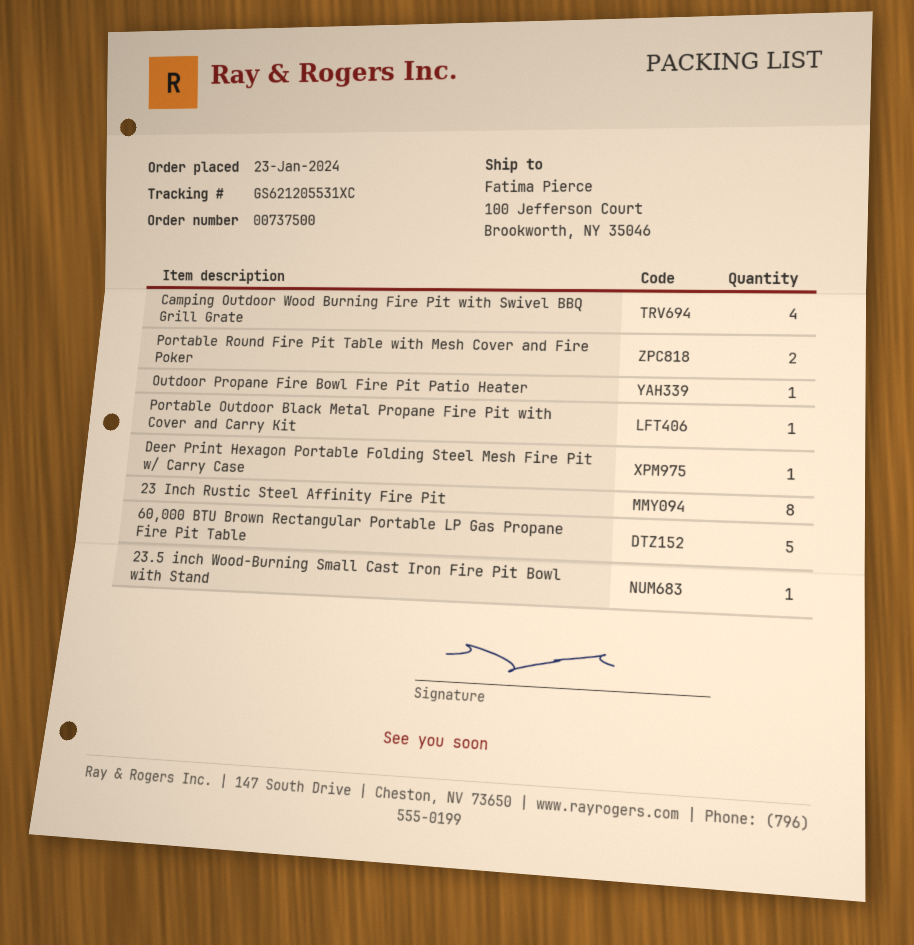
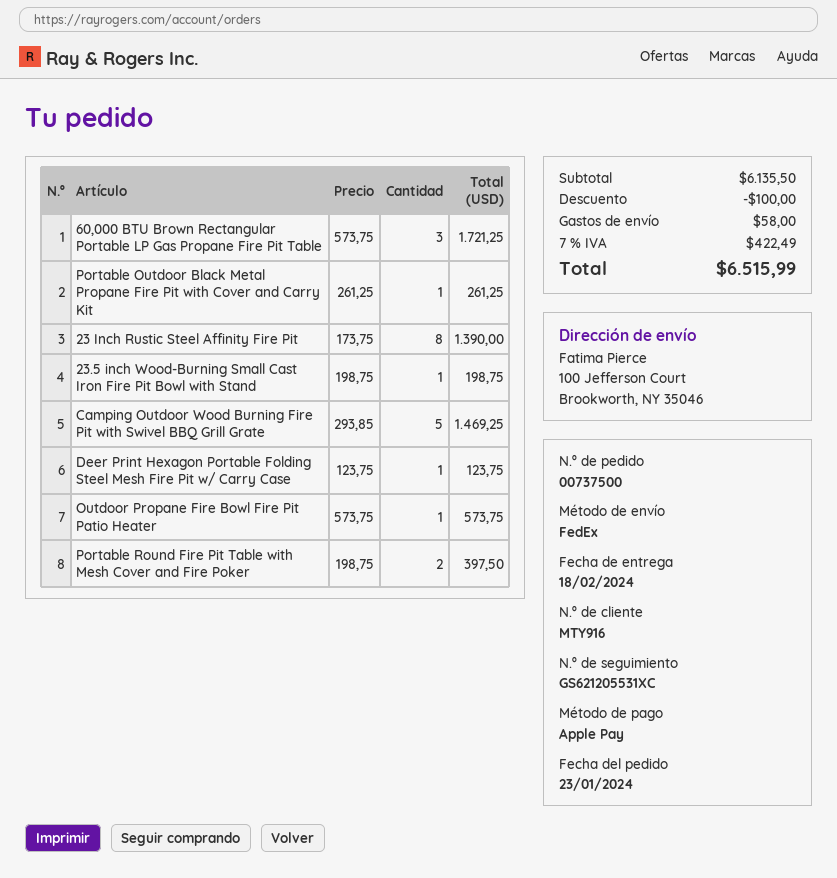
Camping Outdoor Wood Burning Fire Pit with Swivel BBQ Grill Grate: 4 -> 5
60,000 BTU Brown Rectangular Portable LP Gas Propane Fire Pit Table: 5 -> 3

